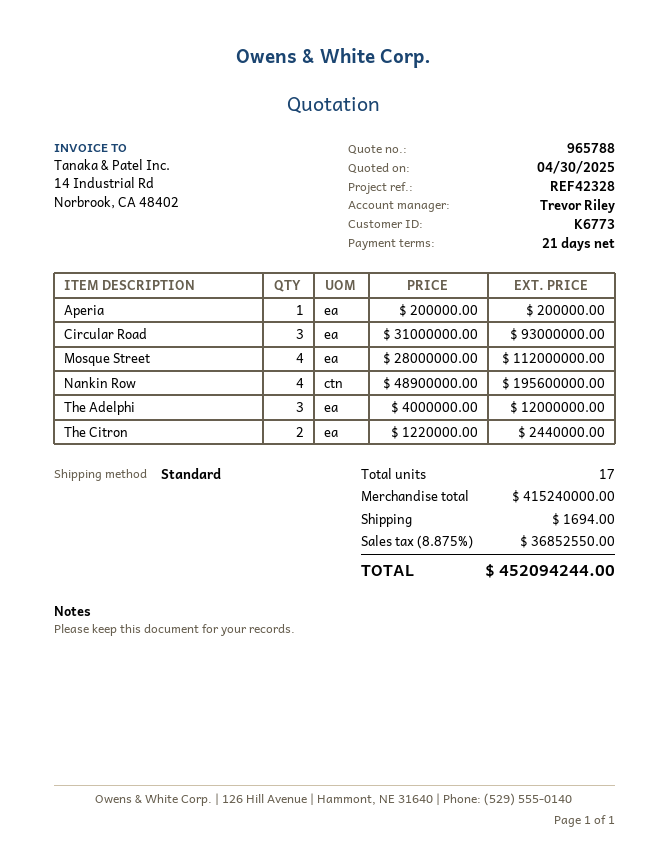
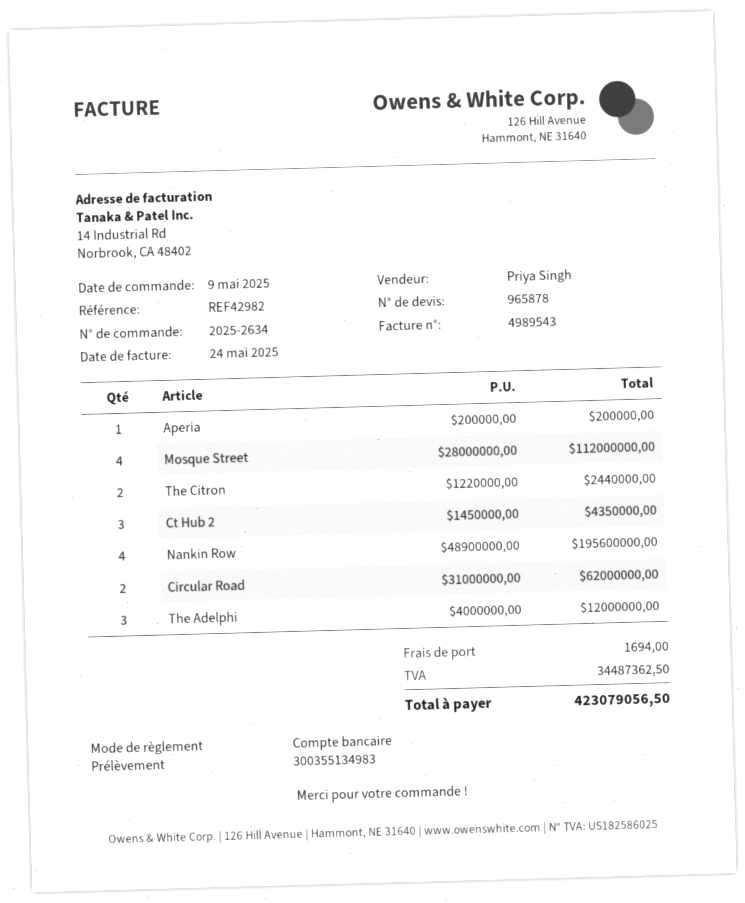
quote number: 965788 -> 965878
reference: REF42328 -> REF42982
sales rep: Trevor Riley -> Priya Singh
Circular Road: 3 x 31000000.00 = 93000000.00 -> 2 x 31000000.00 = 62000000.00
Ct Hub 2: none -> 3 x 1450000.00 = 4350000.00
tax: 36852550.00 -> 34487362.50
total: 452094244.00 -> 423079056.50

